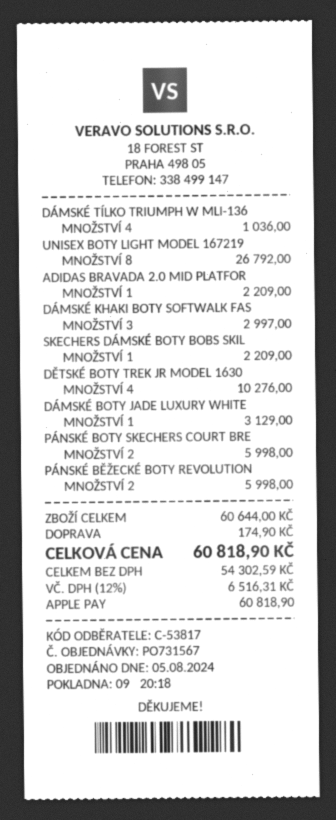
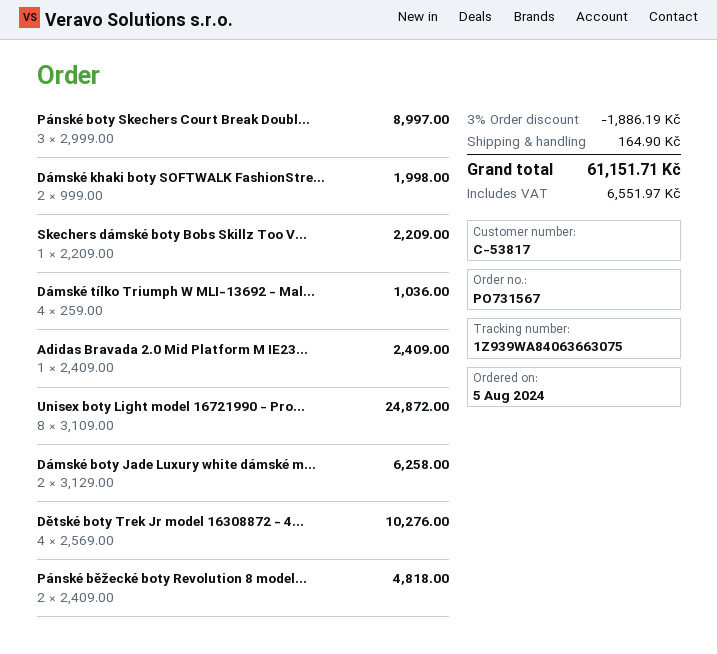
UNISEX BOTY LIGHT MODEL 167219: 8 for 26792.00 -> 8 for 24872.00
ADIDAS BRAVADA 2.0 MID PLATFOR: 1 for 2209.00 -> 1 for 2409.00
DÁMSKÉ KHAKI BOTY SOFTWALK FAS: 3 for 2997.00 -> 2 for 1998.00
DÁMSKÉ BOTY JADE LUXURY WHITE: 1 for 3129.00 -> 2 for 6258.00
PÁNSKÉ BOTY SKECHERS COURT BRE: 2 for 5998.00 -> 3 for 8997.00
PÁNSKÉ BĚŽECKÉ BOTY REVOLUTION: 2 for 5998.00 -> 2 for 4818.00
discount: none -> 3% = 1886.19
shipping: 174.90 -> 164.90
tax: 6516.31 -> 6551.97
total: 60818.90 -> 61151.71

